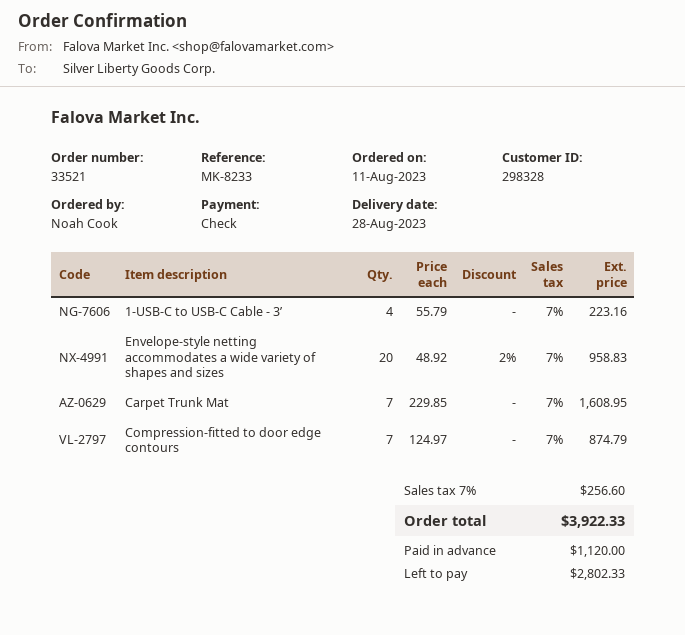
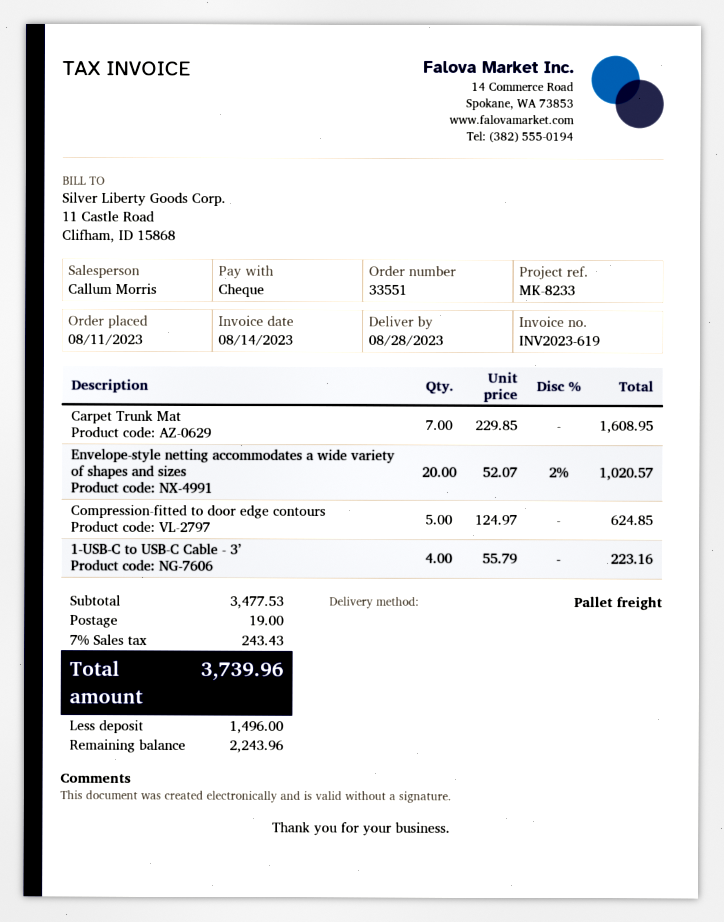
order number: 33521 -> 33551
Envelope-style netting accommodates a wide variety of shapes and sizes: 20 x 48.92 - 2% = 958.83 -> 20 x 52.07 - 2% = 1020.57
Compression-fitted to door edge contours: 7 x 124.97 = 874.79 -> 5 x 124.97 = 624.85
shipping: none -> 19.00
tax: 7% = 256.60 -> 7% = 243.43
total: 3922.33 -> 3739.96
deposit: 1120.00 -> 1496.00
balance: 2802.33 -> 2243.96

